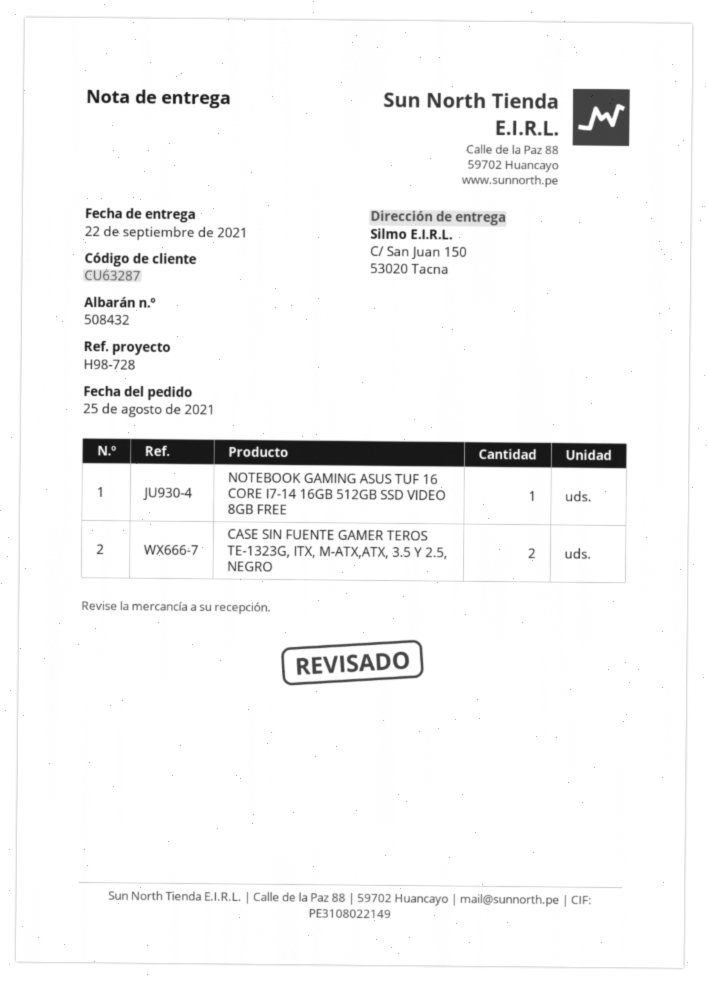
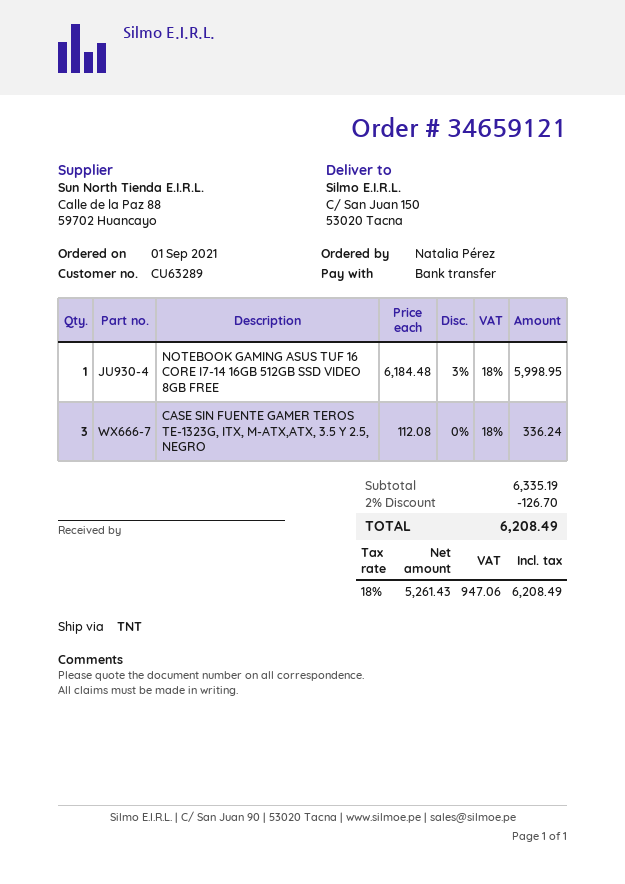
order date: 2021-08-25 -> 2021-09-01
customer number: CU63287 -> CU63289
CASE SIN FUENTE GAMER TEROS TE-1323G, ITX, M-ATX,ATX, 3.5 Y 2.5, NEGRO: 2 -> 3

